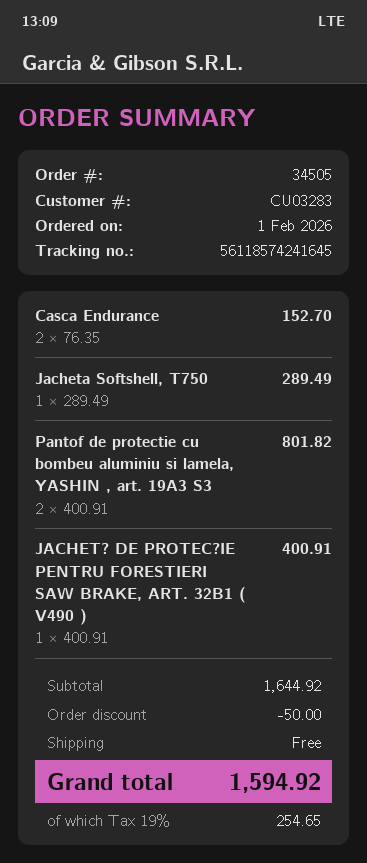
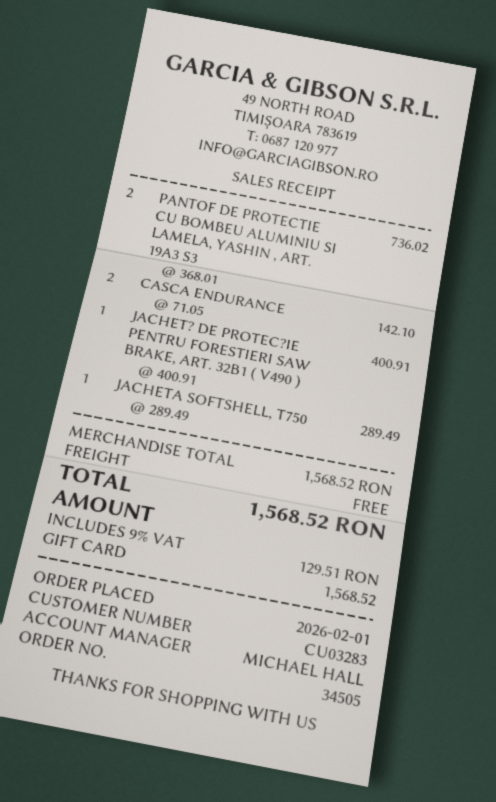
Casca Endurance: 2 x 76.35 = 152.70 -> 2 x 71.05 = 142.10
Pantof de protectie cu bombeu aluminiu si lamela, YASHIN , art. 19A3 S3: 2 x 400.91 = 801.82 -> 2 x 368.01 = 736.02
subtotal: 1644.92 -> 1568.52
discount: 50.00 -> none
tax: 19% = 254.65 -> 9% = 129.51
total: 1594.92 -> 1568.52

